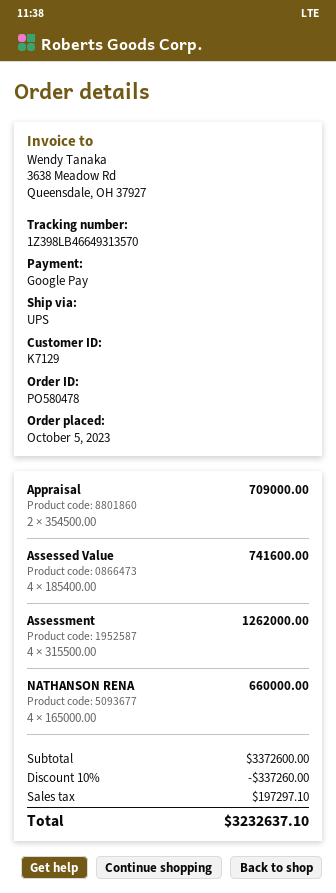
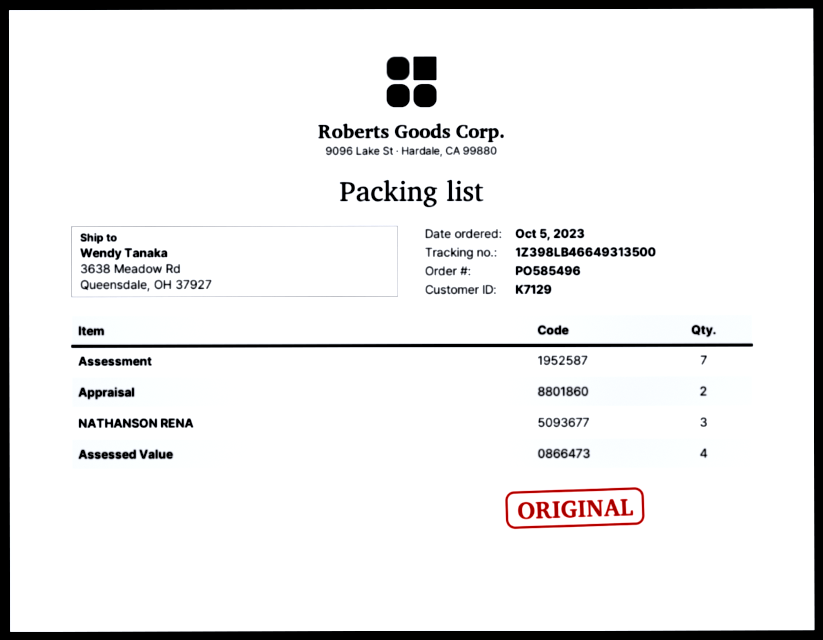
order number: PO580478 -> PO585496
tracking number: 1Z398LB46649313570 -> 1Z398LB46649313500
Assessment: 4 -> 7
NATHANSON RENA: 4 -> 3

